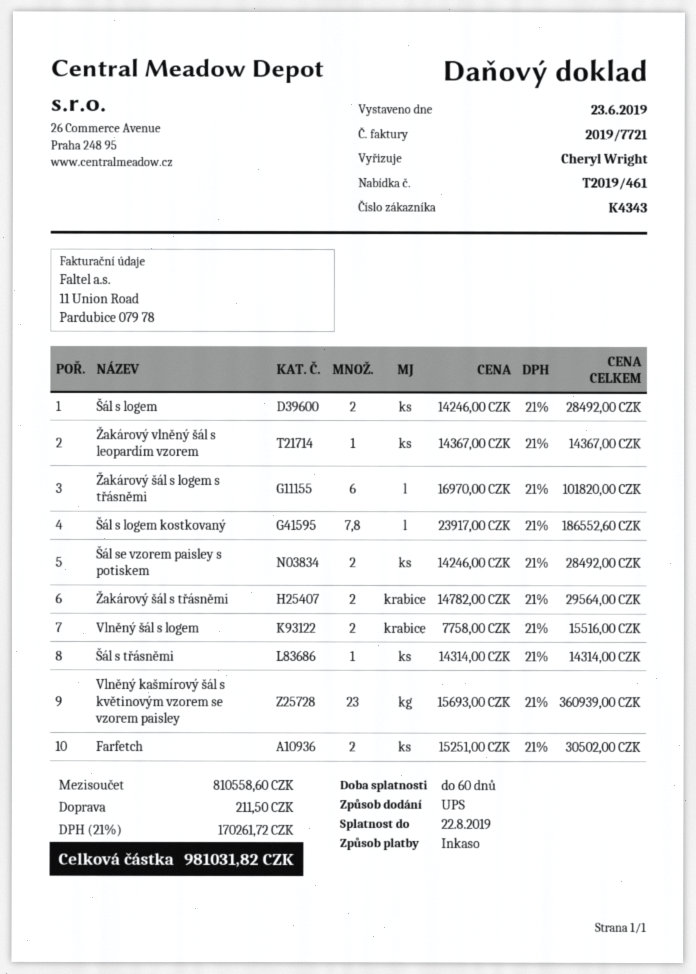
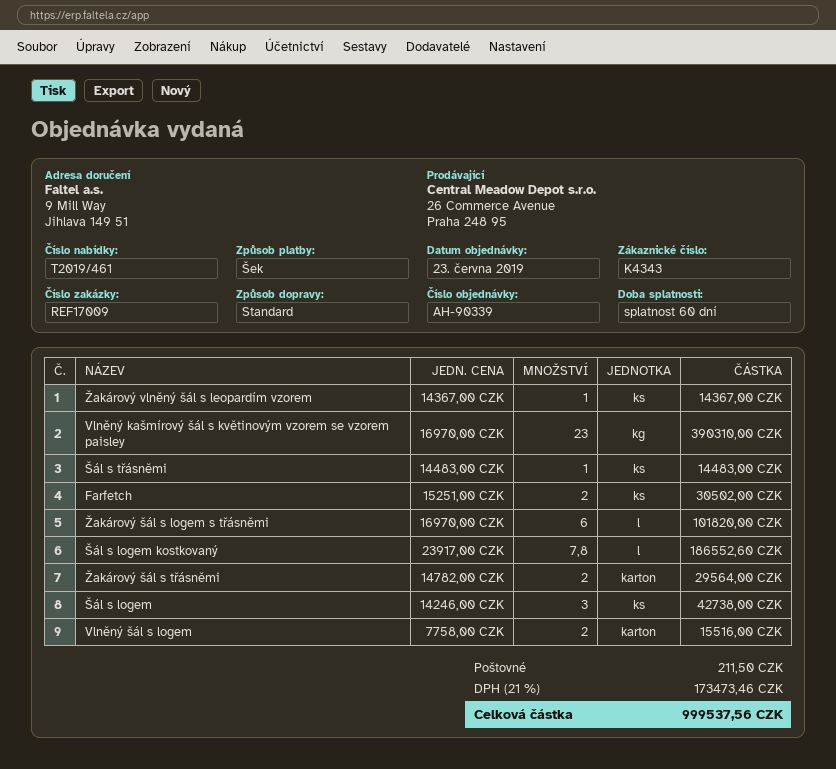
payment method: direct debit -> cheque
shipping method: UPS -> standard
Šál s logem: 2 x 14246.00 = 28492.00 -> 3 x 14246.00 = 42738.00
Šál se vzorem paisley s potiskem: 2 x 14246.00 = 28492.00 -> none
Šál s třásněmi: 1 x 14314.00 = 14314.00 -> 1 x 14483.00 = 14483.00
Vlněný kašmírový šál s květinovým vzorem se vzorem paisley: 23 x 15693.00 = 360939.00 -> 23 x 16970.00 = 390310.00
tax: 21% = 170261.72 -> 21% = 173473.46
total: 981031.82 -> 999537.56

